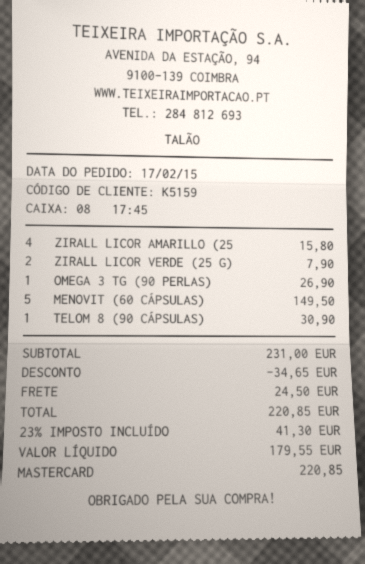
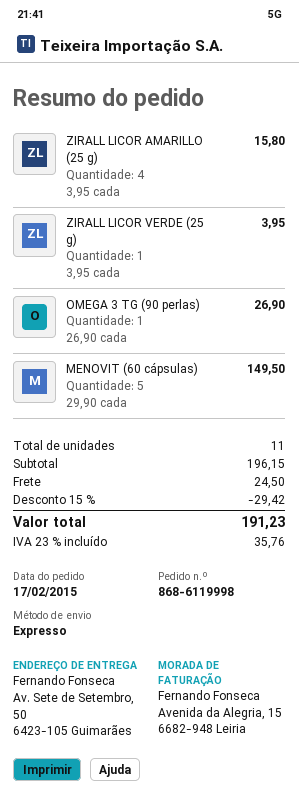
ZIRALL LICOR VERDE (25 G): 2 for 7.90 -> 1 for 3.95
TELOM 8 (90 CÁPSULAS): 1 for 30.90 -> none
subtotal: 231.00 -> 196.15
discount: 34.65 -> 29.42
tax: 23% = 41.30 -> 23% = 35.76
total: 220.85 -> 191.23

